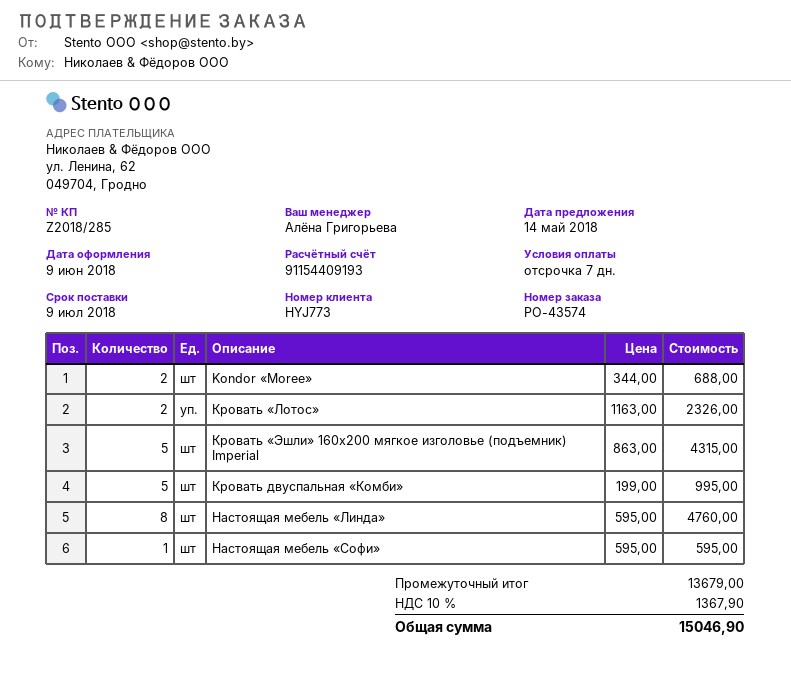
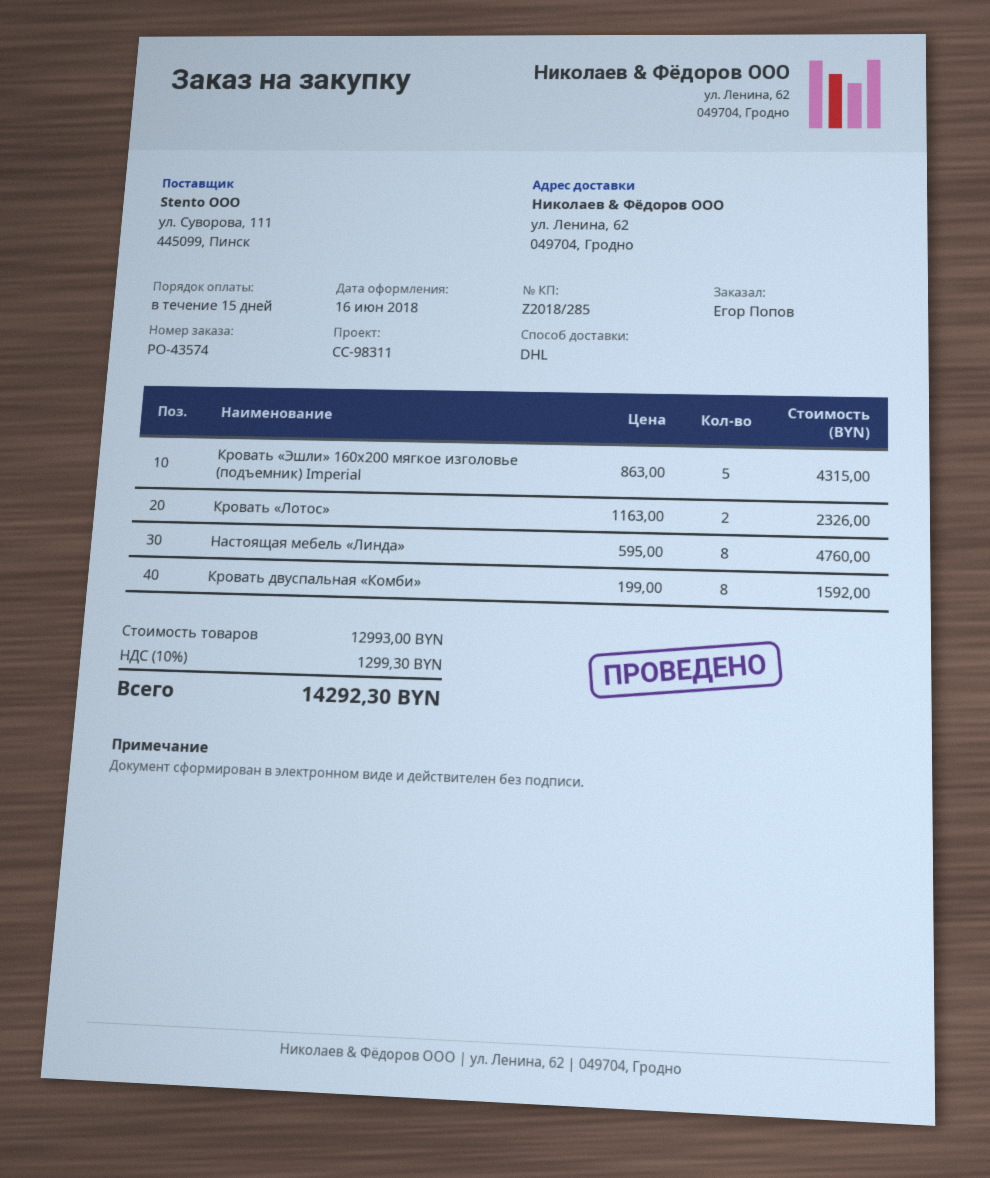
order date: 2018-06-09 -> 2018-06-16
payment terms: 7 days -> 15 days
Kondor «Moree»: 2 x 344.00 = 688.00 -> none
Кровать двуспальная «Комби»: 5 x 199.00 = 995.00 -> 8 x 199.00 = 1592.00
Настоящая мебель «Софи»: 1 x 595.00 = 595.00 -> none
subtotal: 13679.00 -> 12993.00
tax: 10% = 1367.90 -> 10% = 1299.30
total: 15046.90 -> 14292.30

